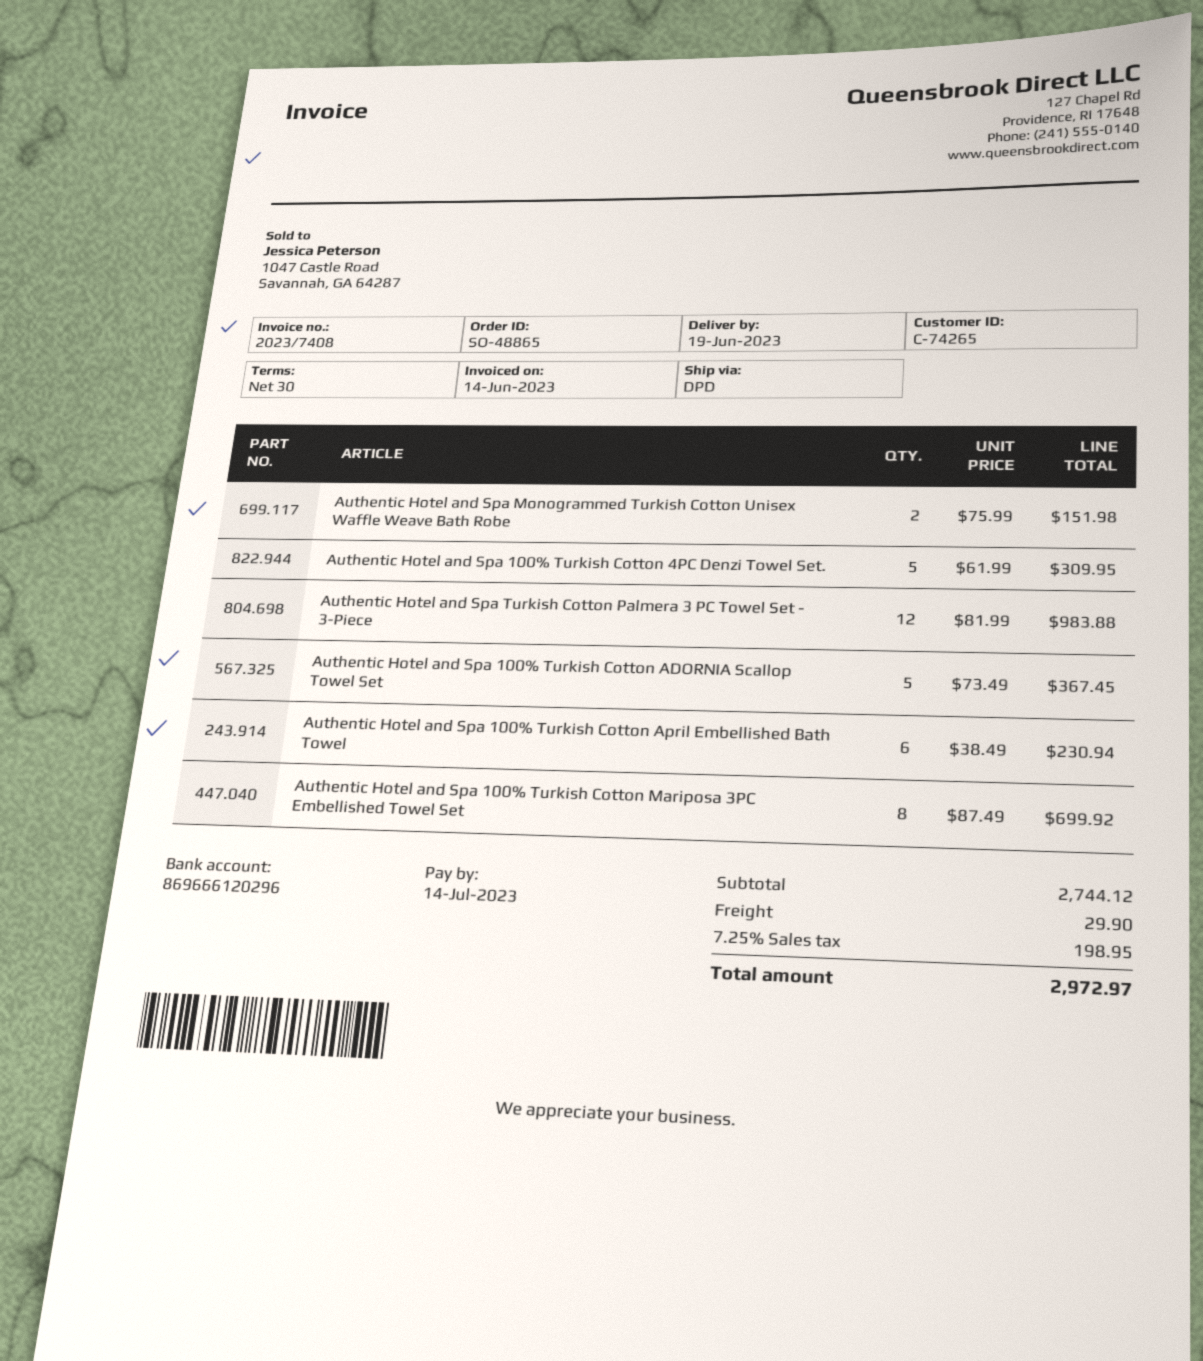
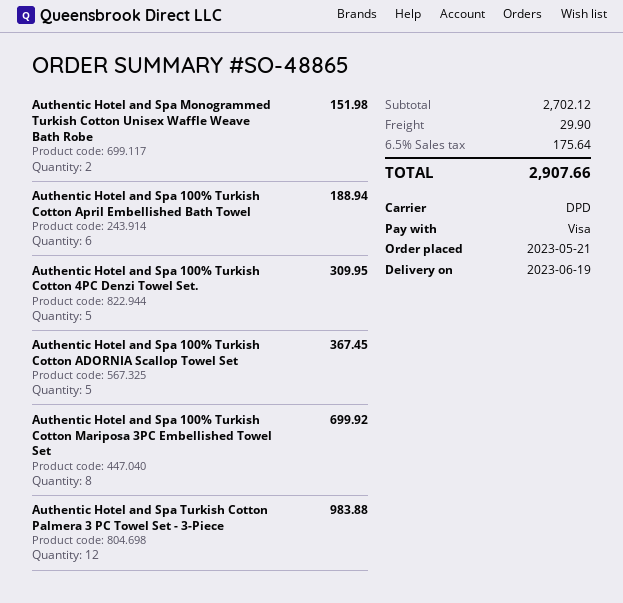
Authentic Hotel and Spa 100% Turkish Cotton April Embellished Bath Towel: 6 for 230.94 -> 6 for 188.94
subtotal: 2744.12 -> 2702.12
tax: 7.25% = 198.95 -> 6.5% = 175.64
total: 2972.97 -> 2907.66

